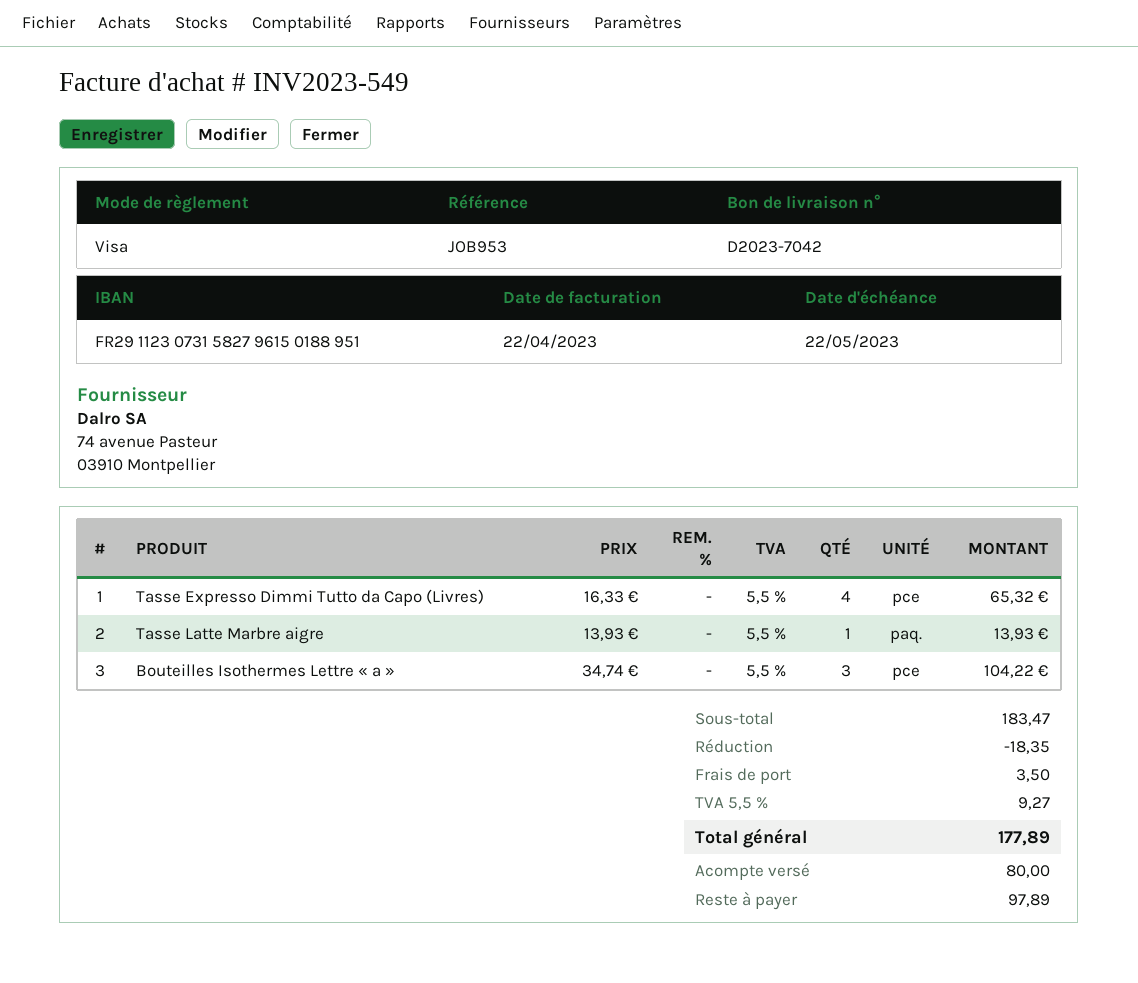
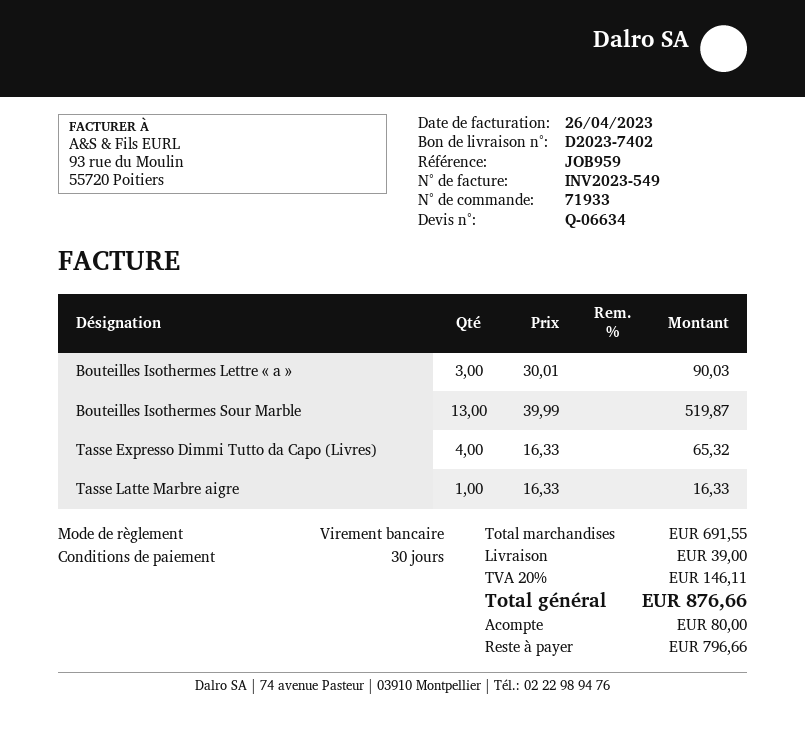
delivery note number: D2023-7042 -> D2023-7402
invoice date: 2023-04-22 -> 2023-04-26
reference: JOB953 -> JOB959
payment method: Visa -> bank transfer
Tasse Latte Marbre aigre: 1 x 13.93 = 13.93 -> 1 x 16.33 = 16.33
Bouteilles Isothermes Lettre « a »: 3 x 34.74 = 104.22 -> 3 x 30.01 = 90.03
Bouteilles Isothermes Sour Marble: none -> 13 x 39.99 = 519.87
subtotal: 183.47 -> 691.55
discount: 18.35 -> none
shipping: 3.50 -> 39.00
tax: 5.5% = 9.27 -> 20% = 146.11
total: 177.89 -> 876.66
balance: 97.89 -> 796.66

